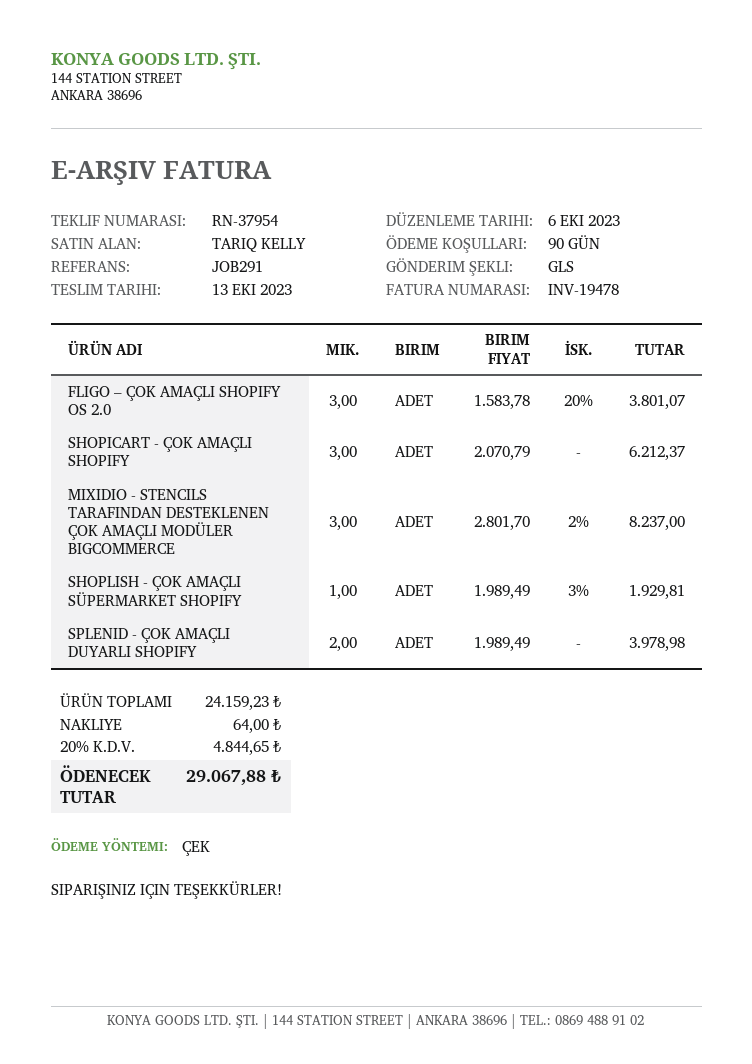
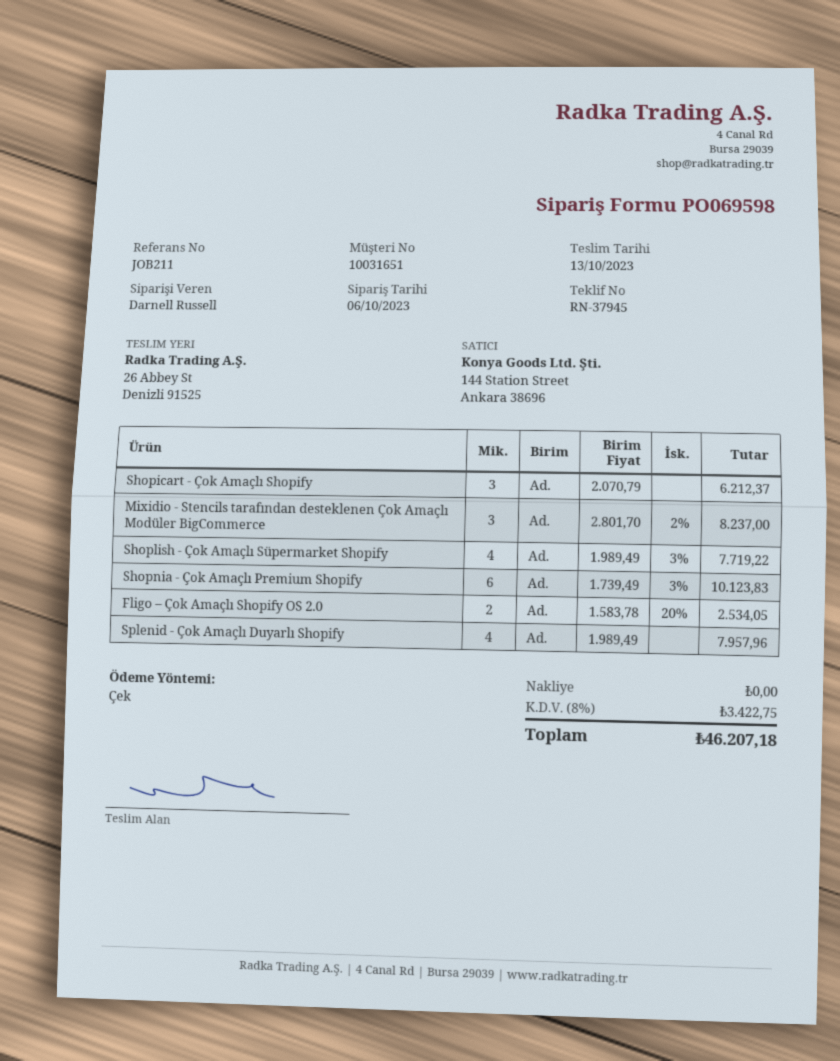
quote number: RN-37954 -> RN-37945
reference: JOB291 -> JOB211
ordered by: TARIQ KELLY -> Darnell Russell
FLIGO – ÇOK AMAÇLI SHOPIFY OS 2.0: 3 x 1583.78 - 20% = 3801.07 -> 2 x 1583.78 - 20% = 2534.05
SHOPLISH - ÇOK AMAÇLI SÜPERMARKET SHOPIFY: 1 x 1989.49 - 3% = 1929.81 -> 4 x 1989.49 - 3% = 7719.22
SPLENID - ÇOK AMAÇLI DUYARLI SHOPIFY: 2 x 1989.49 = 3978.98 -> 4 x 1989.49 = 7957.96
Shopnia - Çok Amaçlı Premium Shopify: none -> 6 x 1739.49 - 3% = 10123.83
shipping: 64.00 -> 0.00
tax: 20% = 4844.65 -> 8% = 3422.75
total: 29067.88 -> 46207.18

